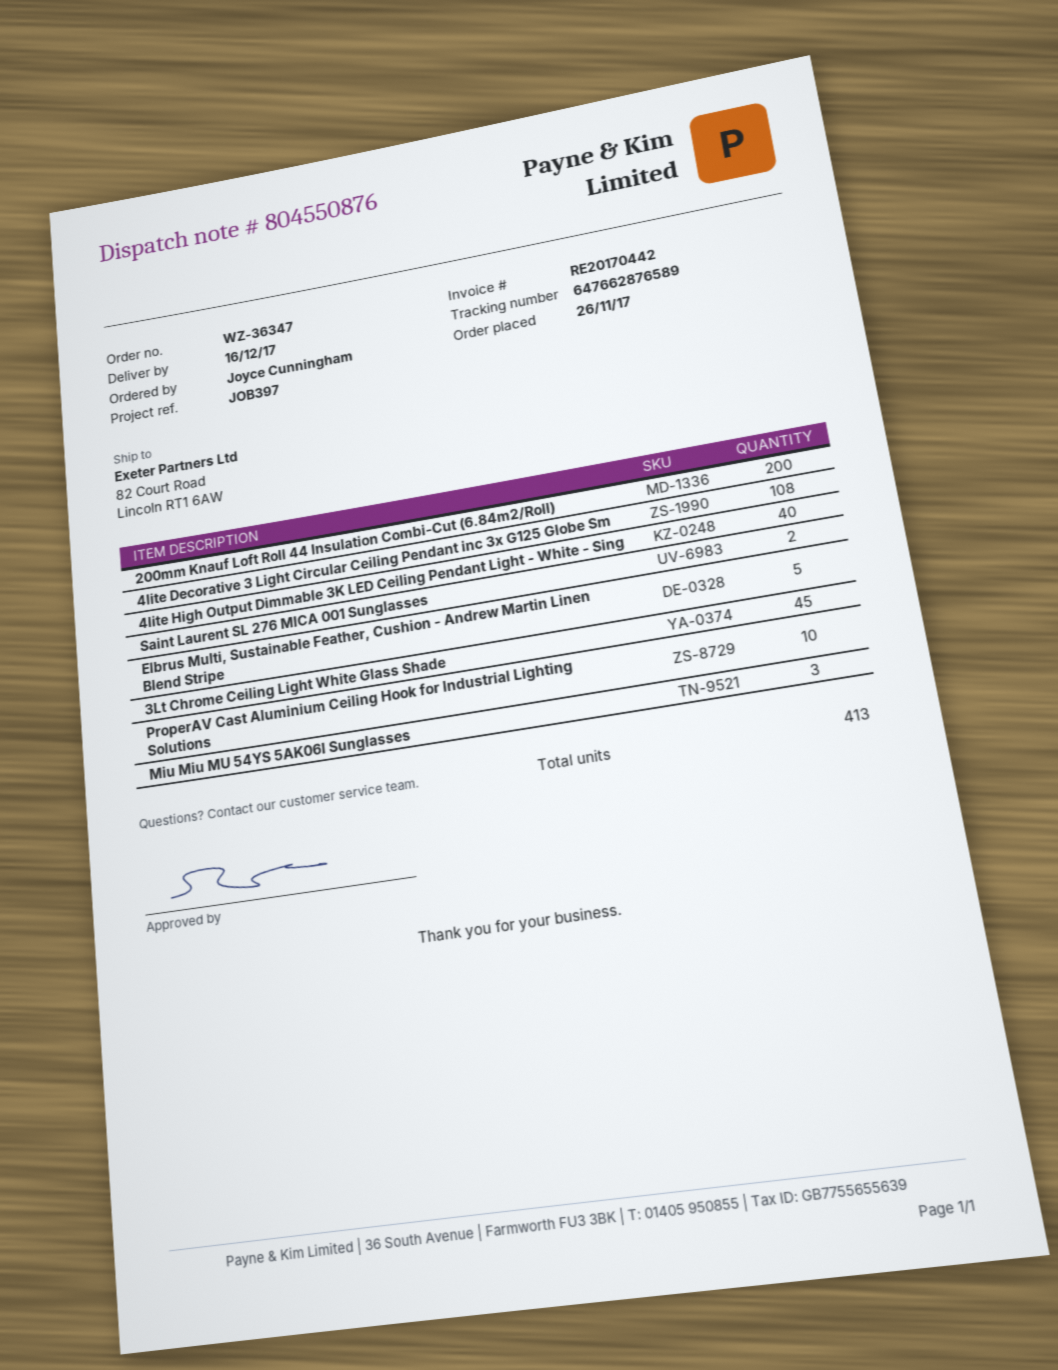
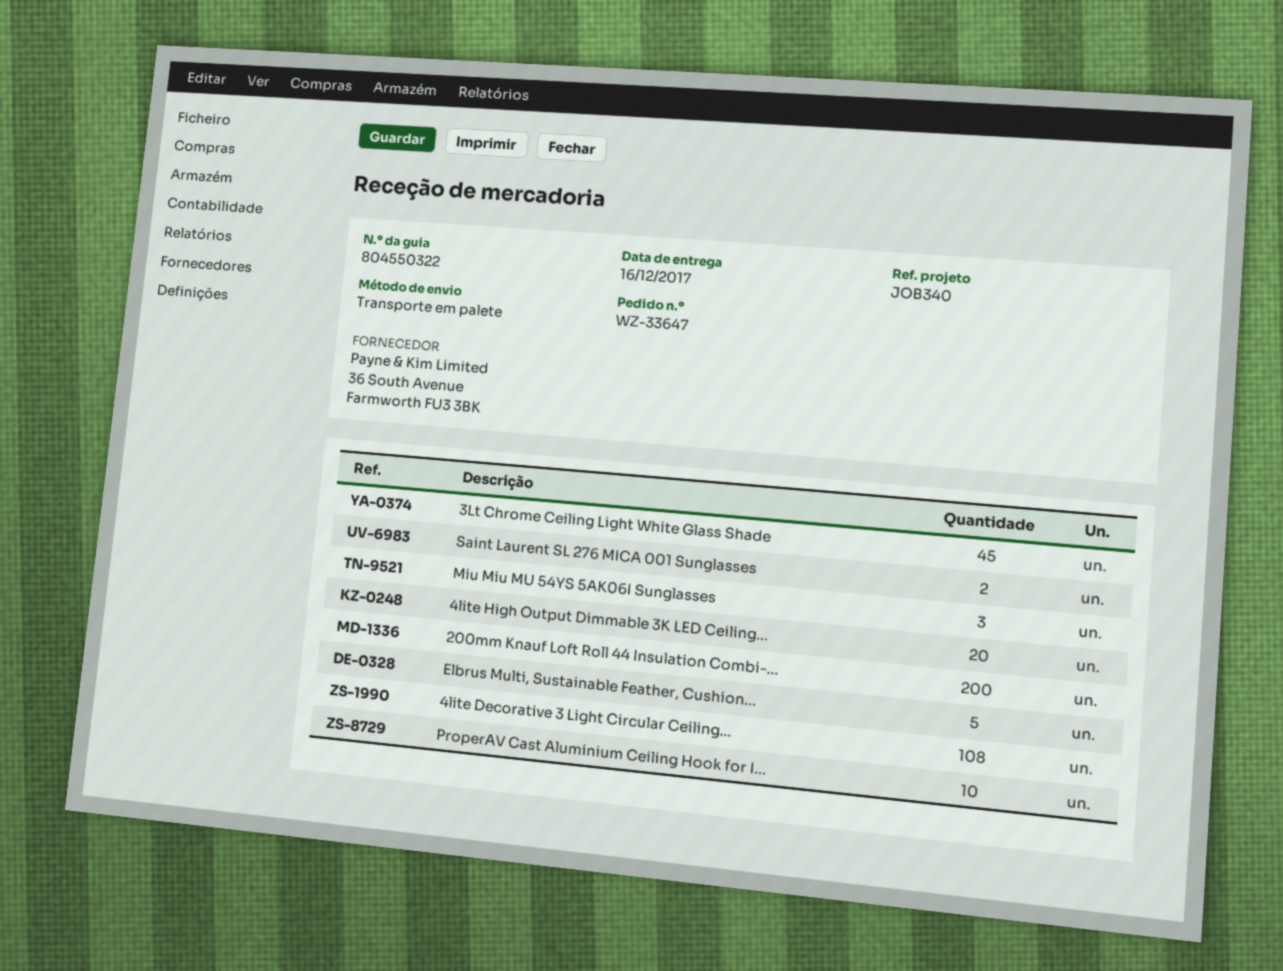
order number: WZ-36347 -> WZ-33647
delivery note number: 804550876 -> 804550322
reference: JOB397 -> JOB340
4lite High Output Dimmable 3K LED Ceiling Pendant Light - White - Sing: 40 -> 20

